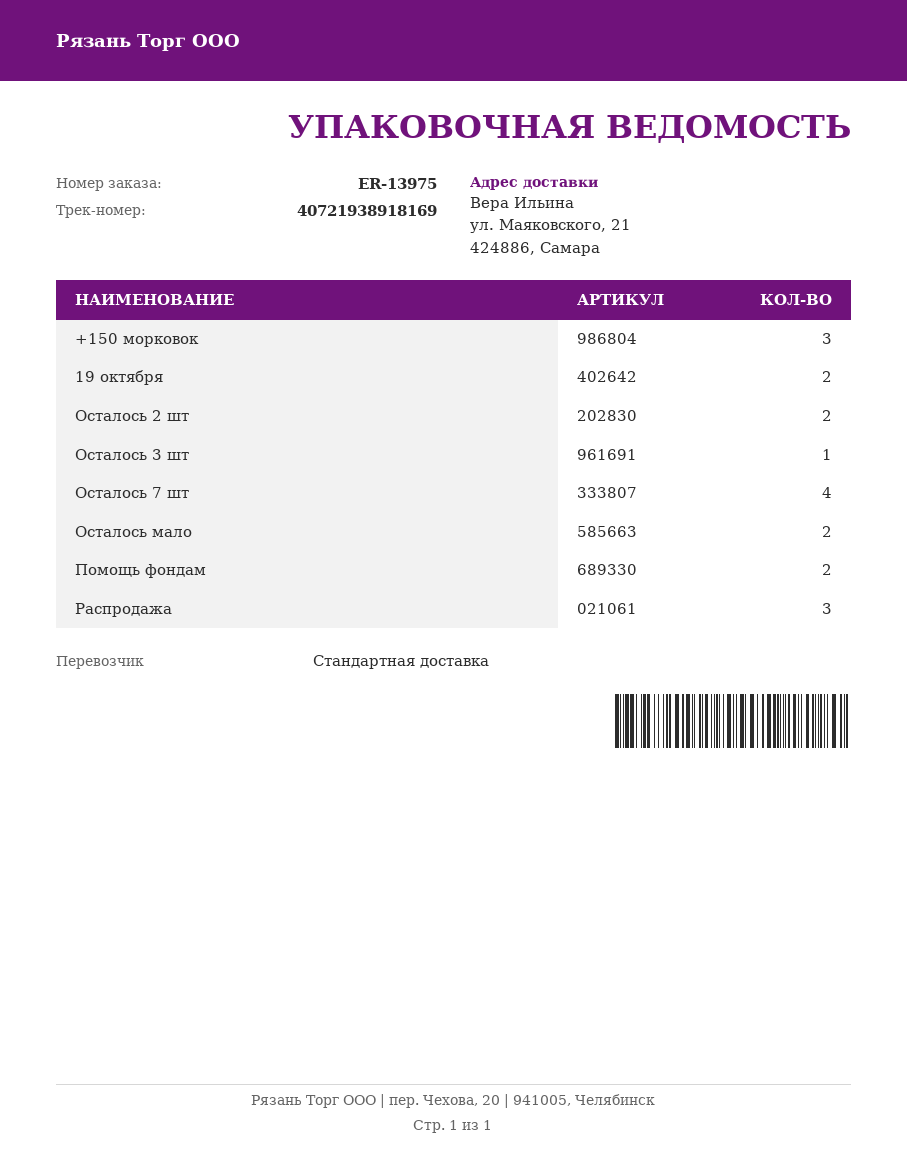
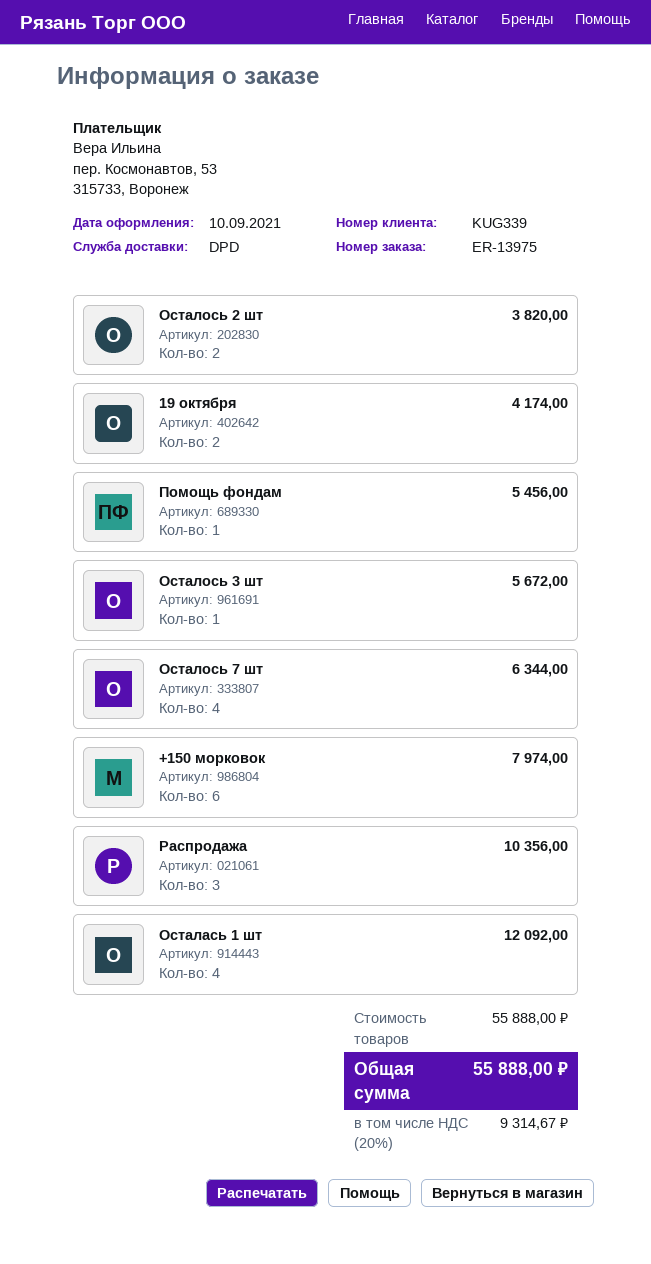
shipping method: standard -> DPD
+150 морковок: 3 -> 6
Осталось мало: 2 -> none
Помощь фондам: 2 -> 1
Осталась 1 шт: none -> 4

